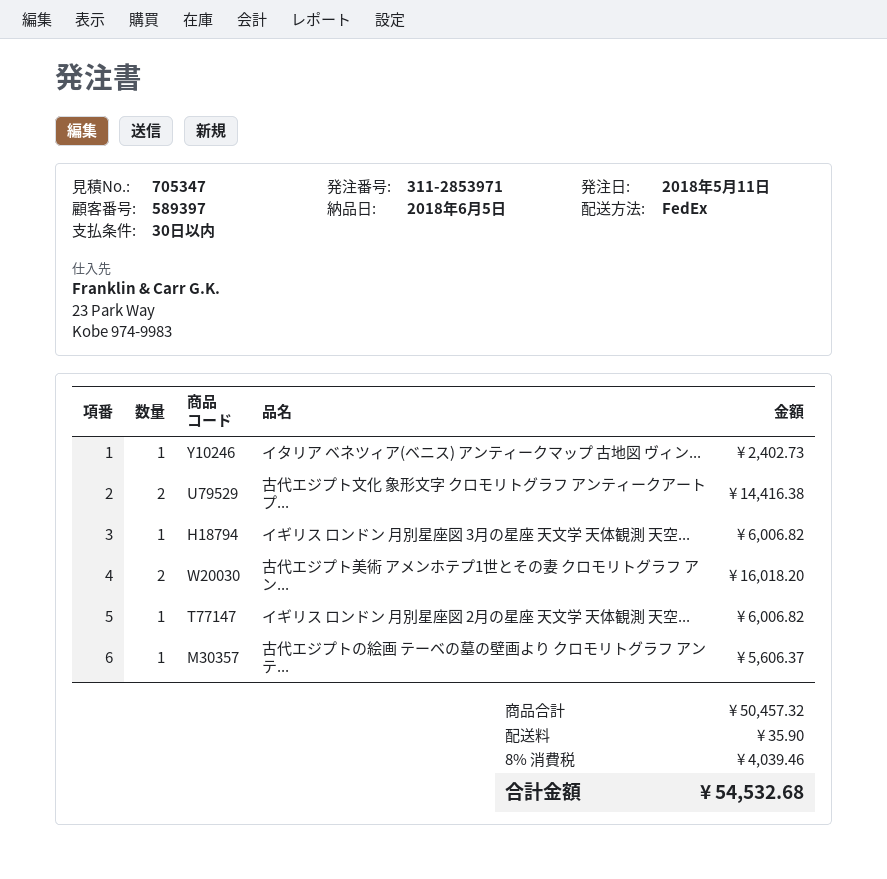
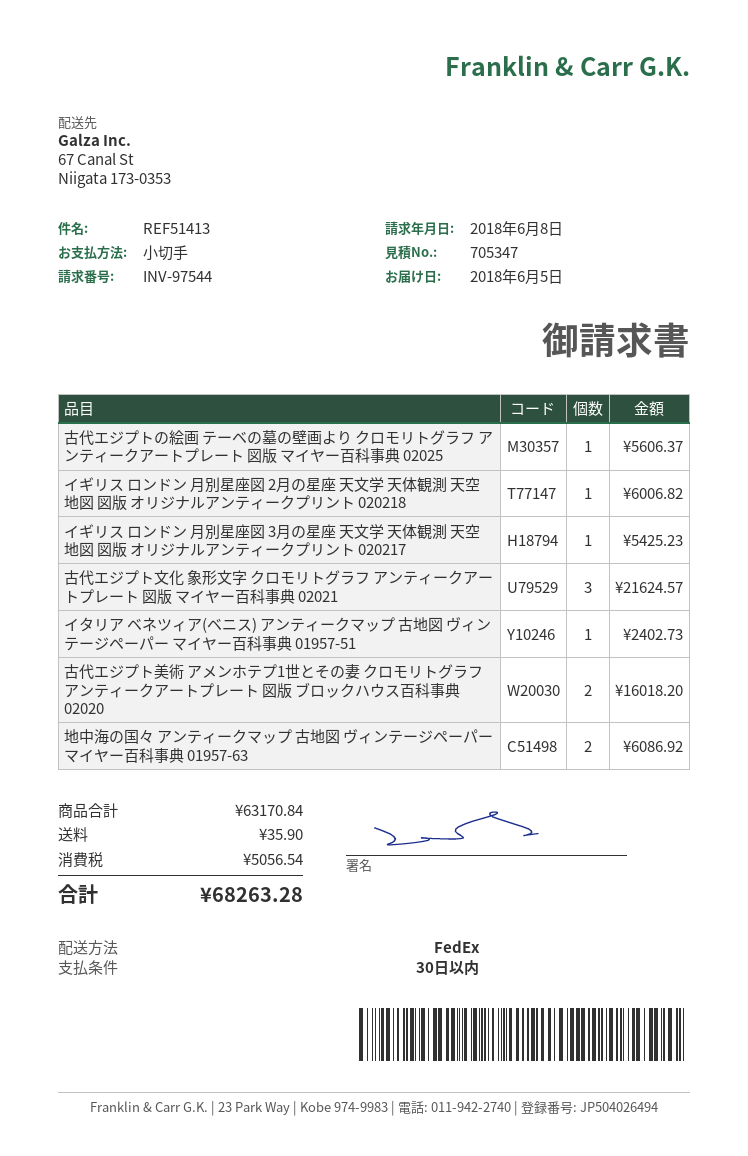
古代エジプト文化 象形文字 クロモリトグラフ アンティークアートプ...: 2 for 14416.38 -> 3 for 21624.57
イギリス ロンドン 月別星座図 3月の星座 天文学 天体観測 天空...: 1 for 6006.82 -> 1 for 5425.23
地中海の国々 アンティークマップ 古地図 ヴィンテージペーパー マイヤー百科事典 01957-63: none -> 2 for 6086.92
subtotal: 50457.32 -> 63170.84
tax: 4039.46 -> 5056.54
total: 54532.68 -> 68263.28

